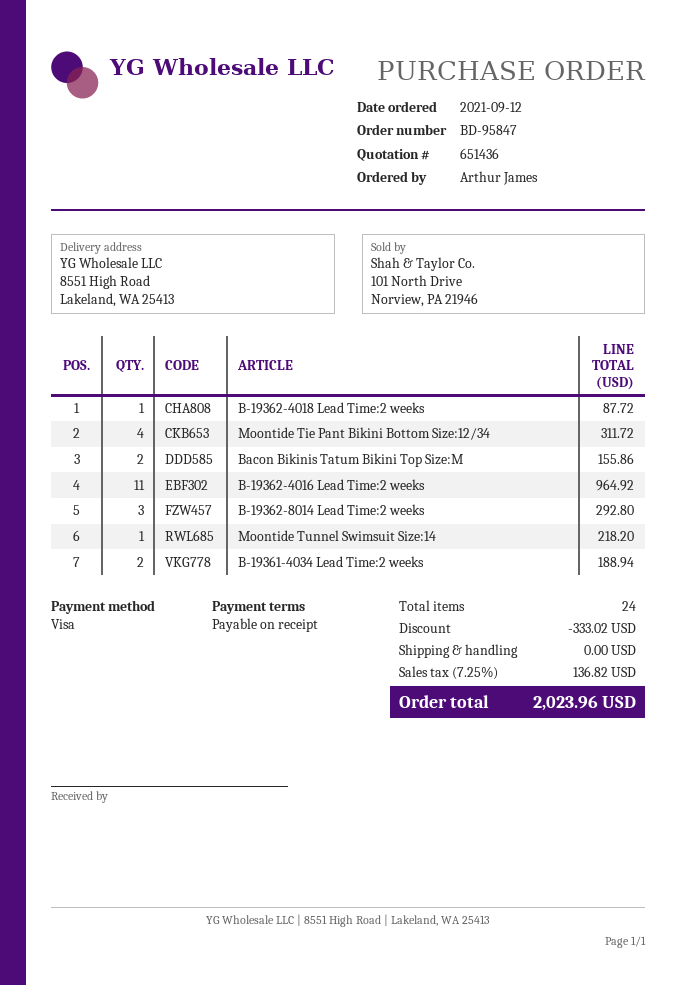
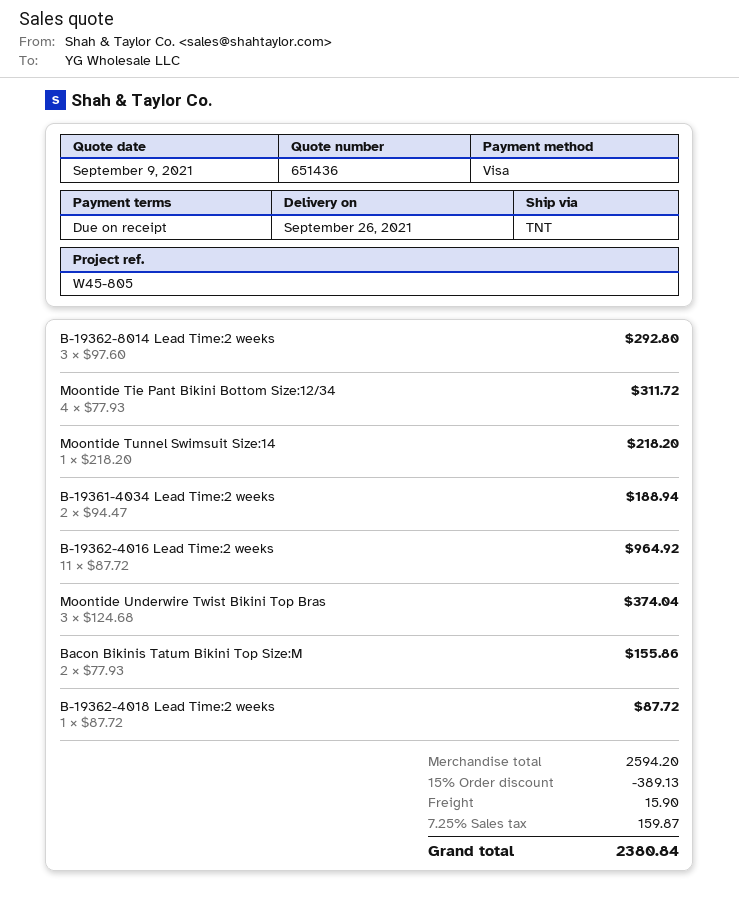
Moontide Underwire Twist Bikini Top Bras: none -> 3 for 374.04
discount: 333.02 -> 389.13
shipping: 0.00 -> 15.90
tax: 7.25% = 136.82 -> 7.25% = 159.87
total: 2023.96 -> 2380.84

